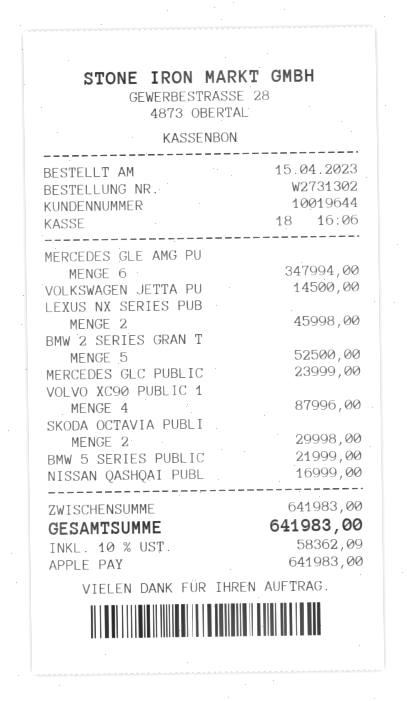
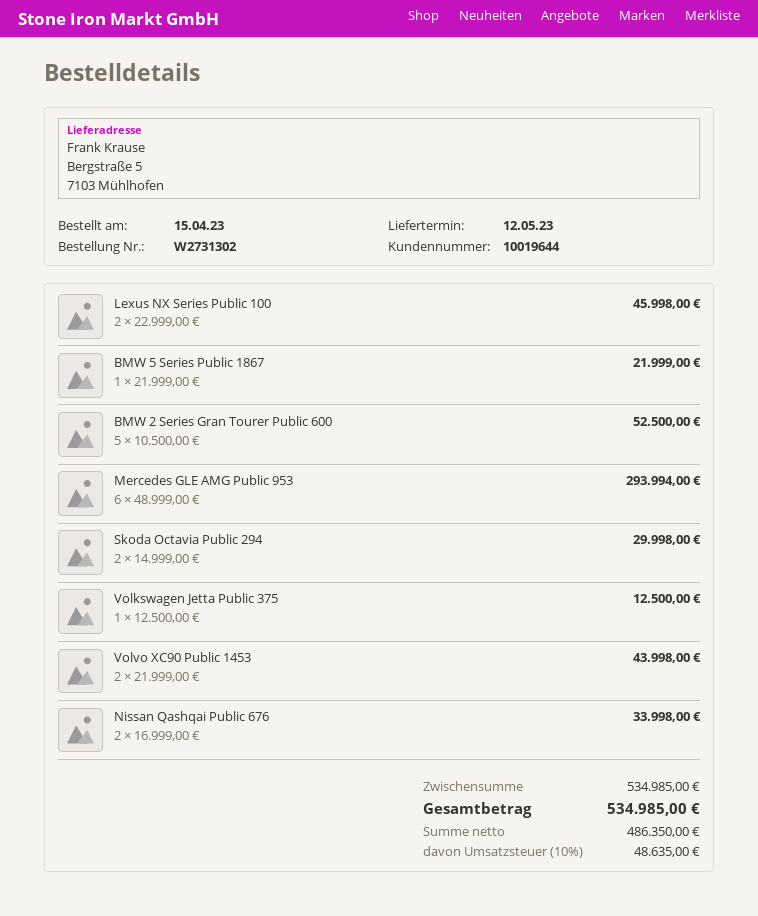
MERCEDES GLE AMG PU: 6 for 347994.00 -> 6 for 293994.00
VOLKSWAGEN JETTA PU: 1 for 14500.00 -> 1 for 12500.00
MERCEDES GLC PUBLIC: 1 for 23999.00 -> none
VOLVO XC90 PUBLIC 1: 4 for 87996.00 -> 2 for 43998.00
NISSAN QASHQAI PUBL: 1 for 16999.00 -> 2 for 33998.00
subtotal: 641983.00 -> 534985.00
tax: 10% = 58362.09 -> 10% = 48635.00
total: 641983.00 -> 534985.00

